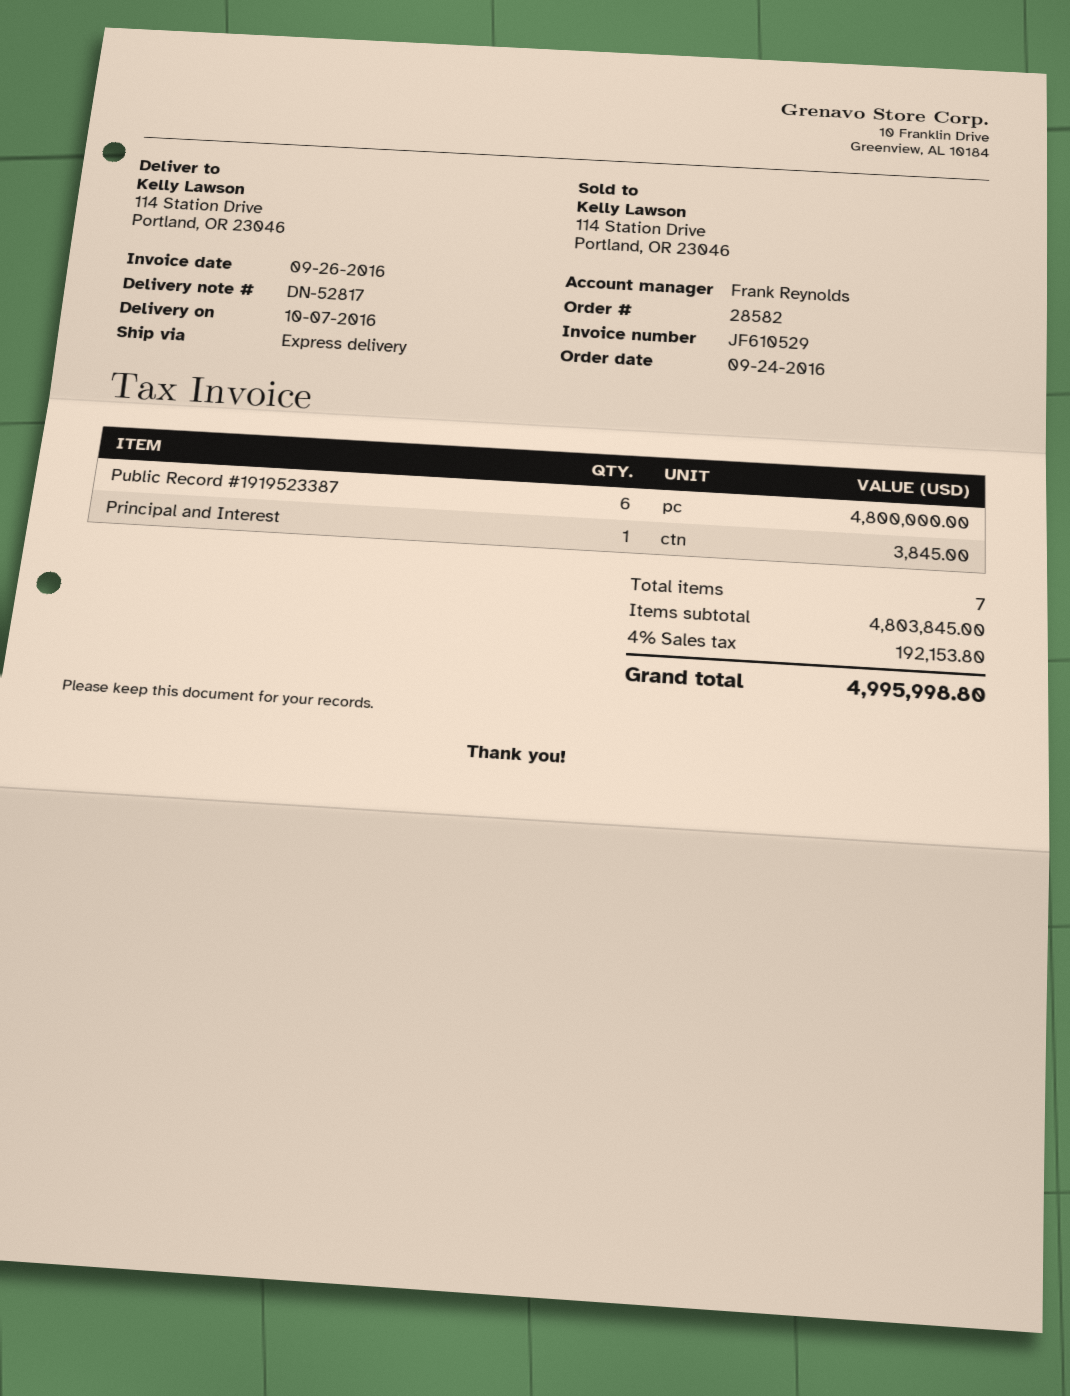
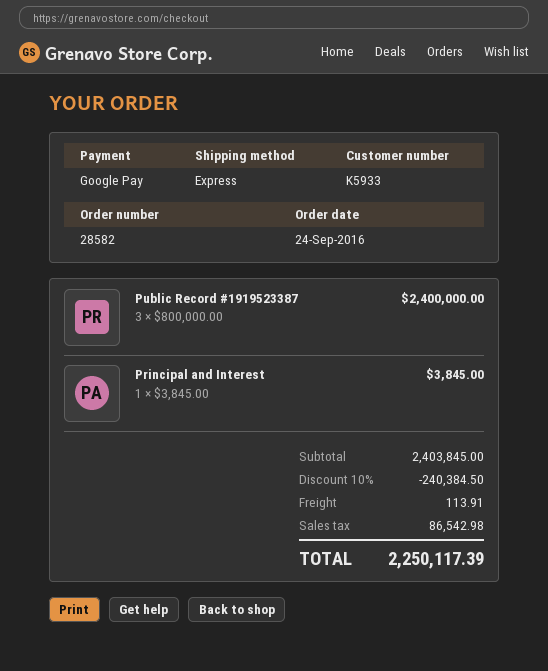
Public Record #1919523387: 6 for 4800000.00 -> 3 for 2400000.00
subtotal: 4803845.00 -> 2403845.00
discount: none -> 10% = 240384.50
shipping: none -> 113.91
tax: 192153.80 -> 86542.98
total: 4995998.80 -> 2250117.39

